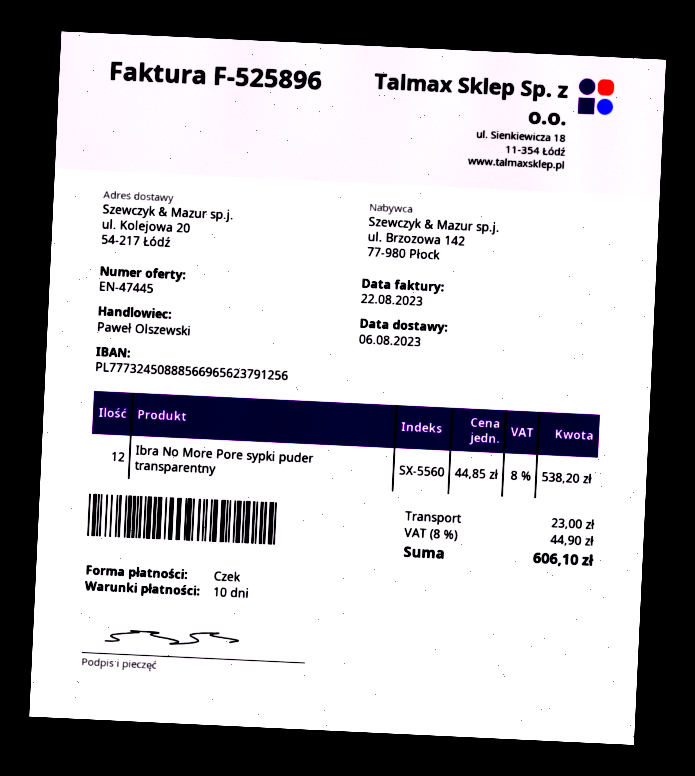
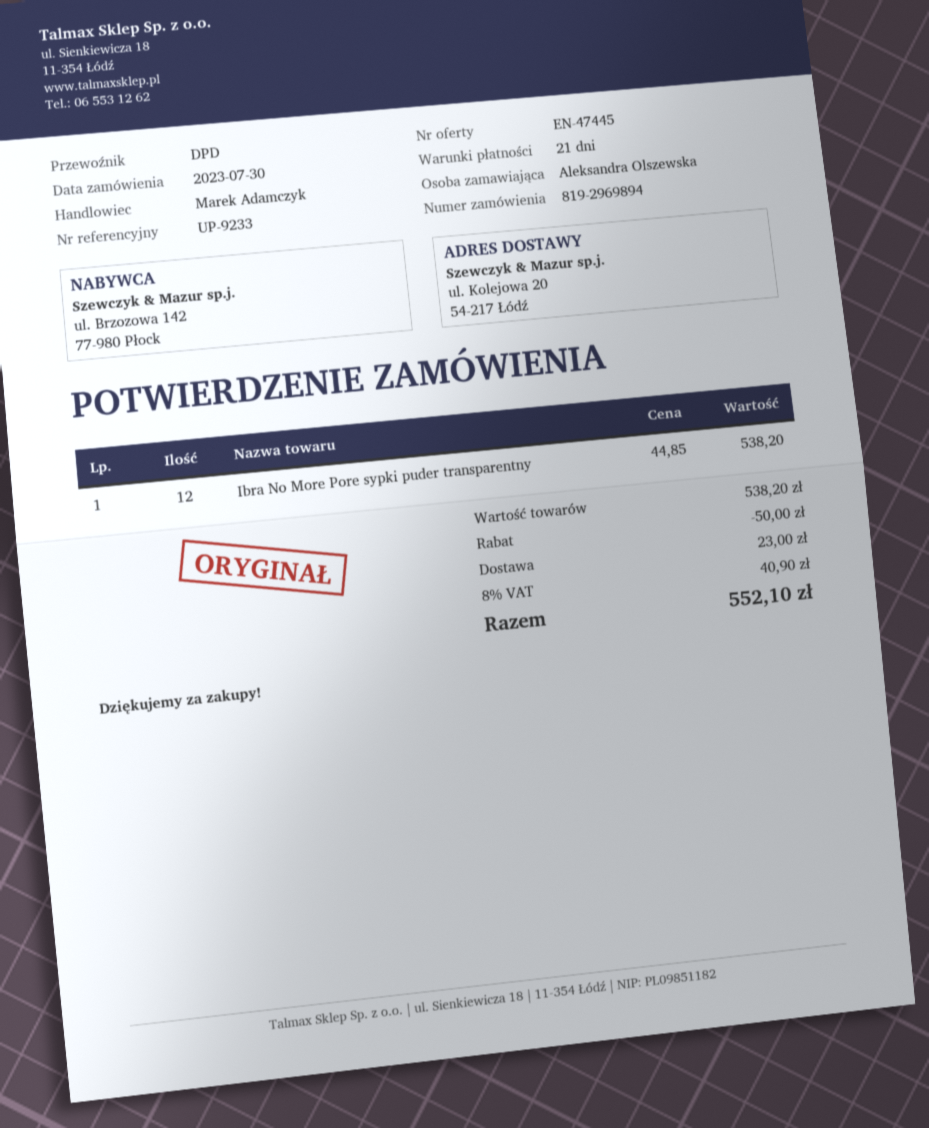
payment terms: 10 days -> 21 days
sales rep: Paweł Olszewski -> Marek Adamczyk
discount: none -> 50.00
tax: 8% = 44.90 -> 8% = 40.90
total: 606.10 -> 552.10

